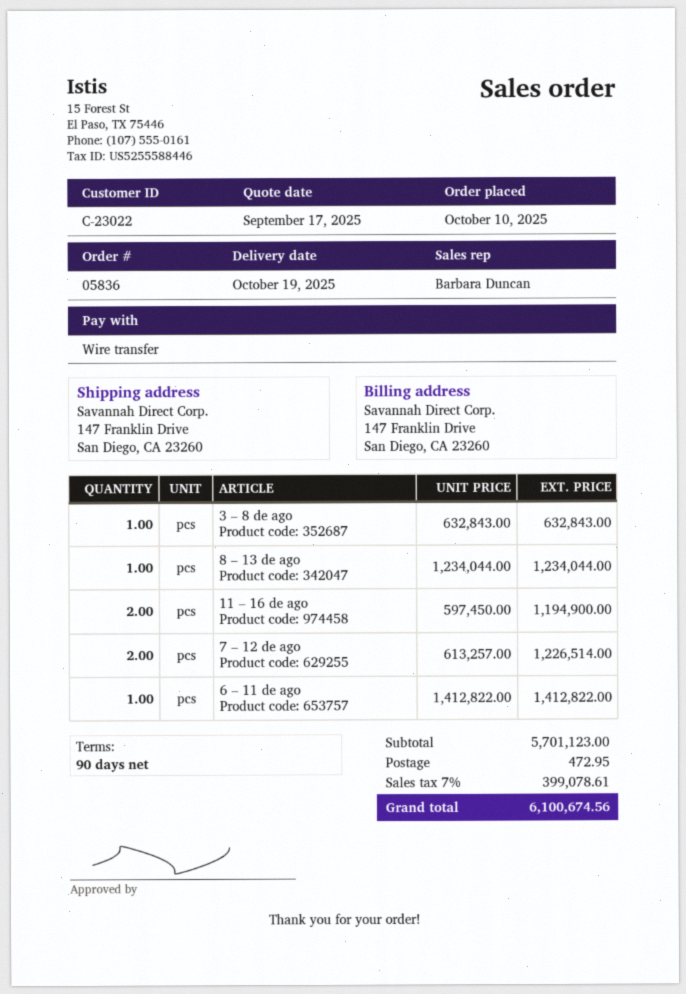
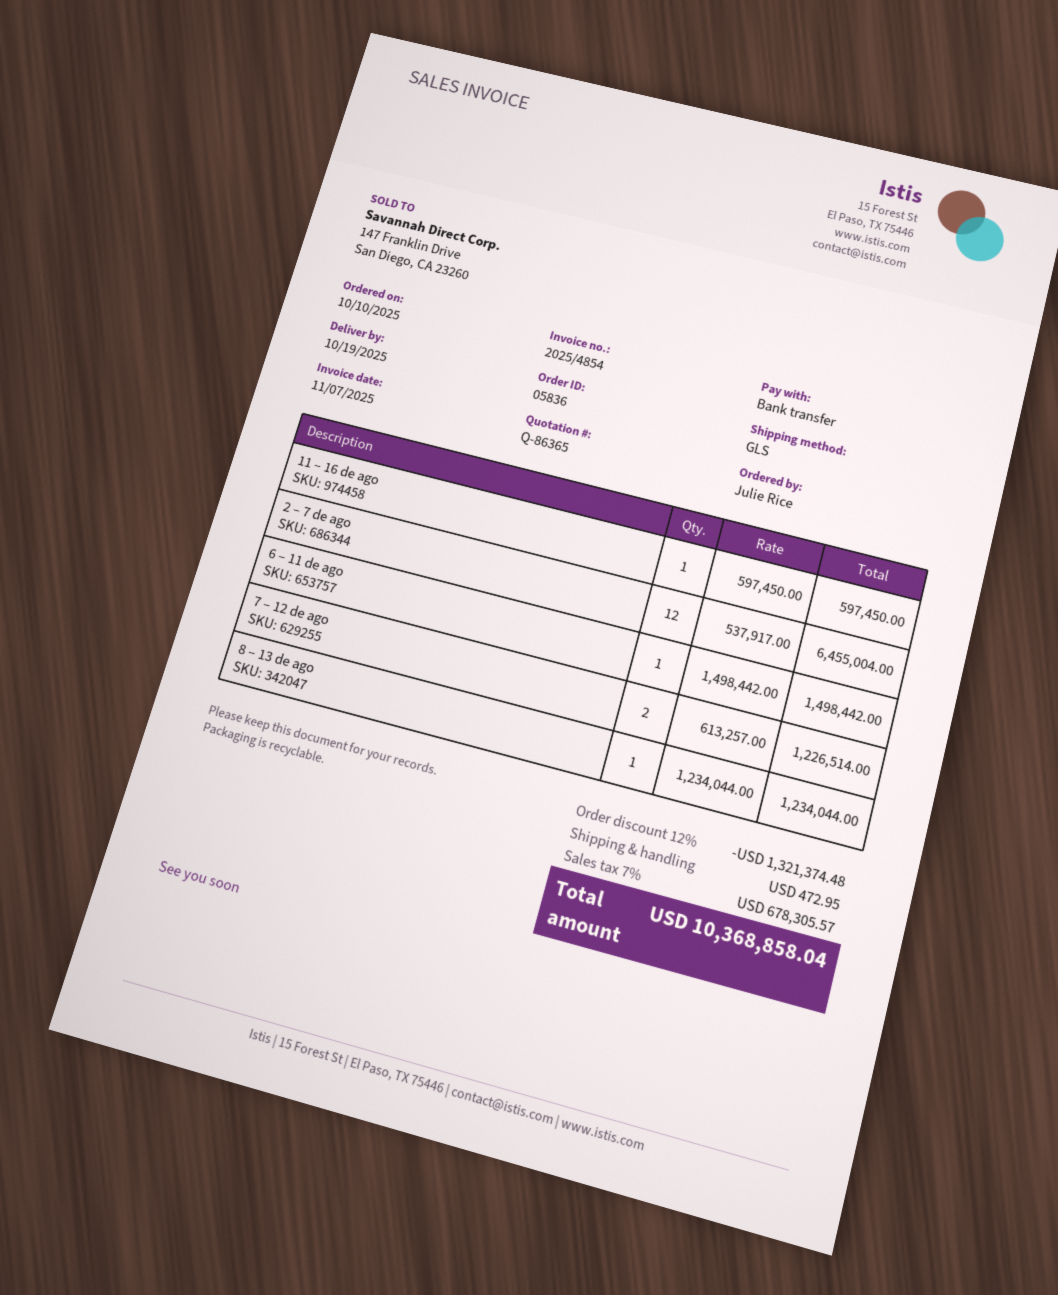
3 – 8 de ago: 1 x 632843.00 = 632843.00 -> none
11 – 16 de ago: 2 x 597450.00 = 1194900.00 -> 1 x 597450.00 = 597450.00
6 – 11 de ago: 1 x 1412822.00 = 1412822.00 -> 1 x 1498442.00 = 1498442.00
2 – 7 de ago: none -> 12 x 537917.00 = 6455004.00
discount: none -> 12% = 1321374.48
tax: 7% = 399078.61 -> 7% = 678305.57
total: 6100674.56 -> 10368858.04

